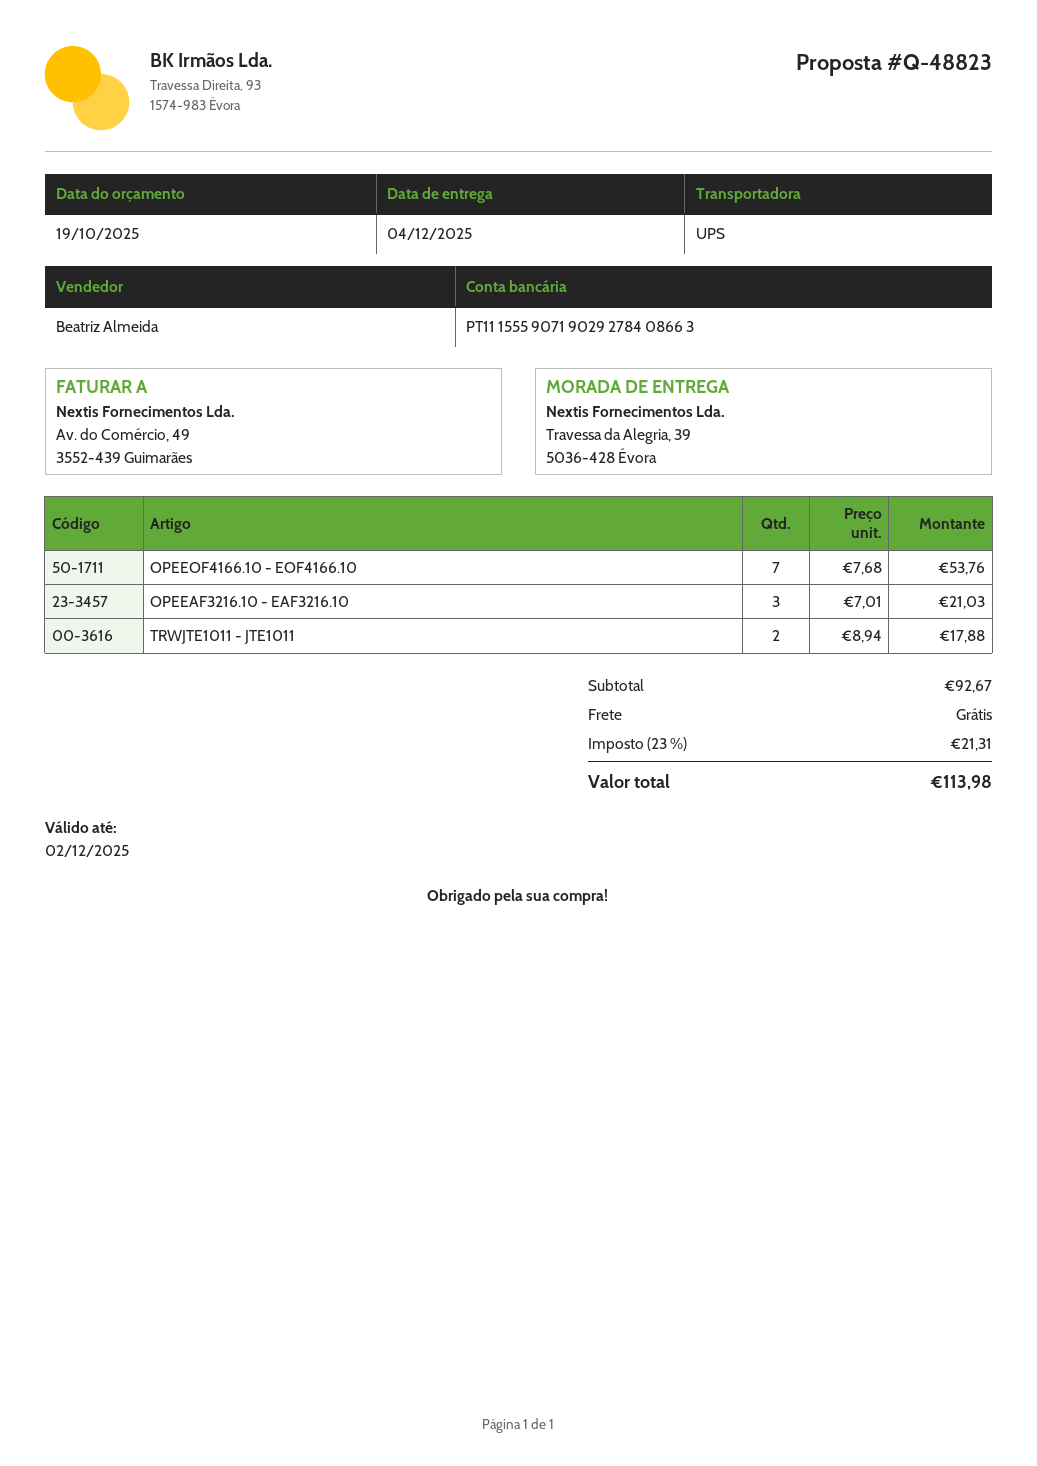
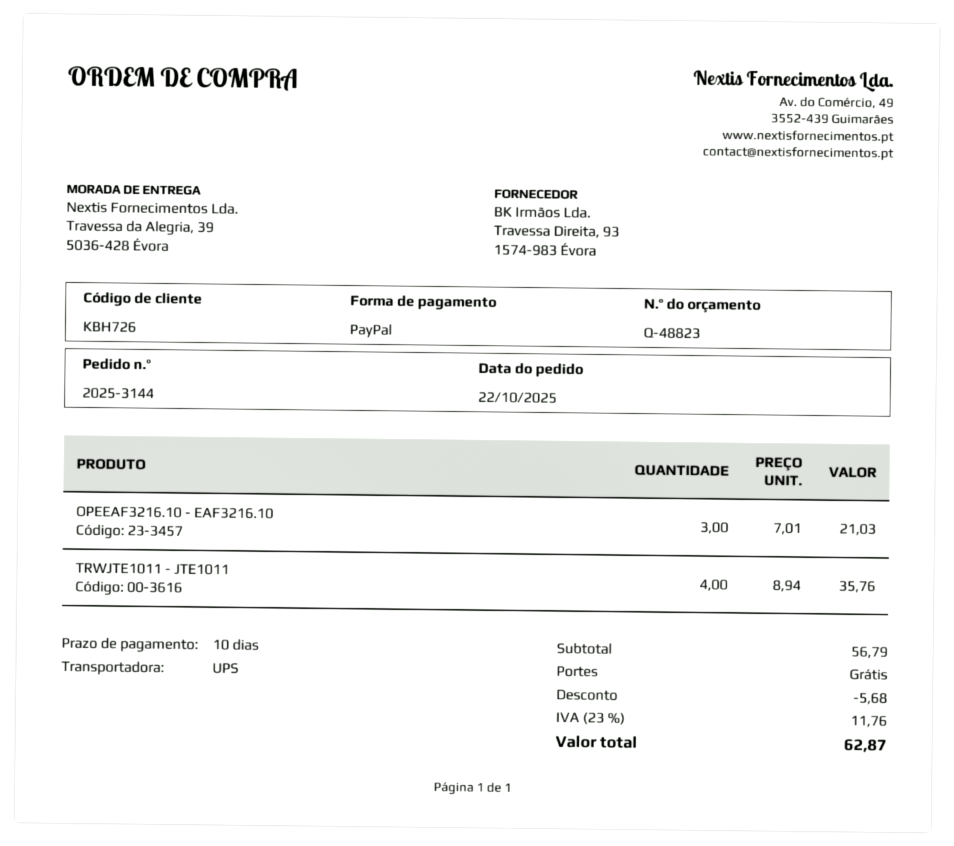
OPEEOF4166.10 - EOF4166.10: 7 x 7.68 = 53.76 -> none
TRWJTE1011 - JTE1011: 2 x 8.94 = 17.88 -> 4 x 8.94 = 35.76
subtotal: 92.67 -> 56.79
discount: none -> 5.68
tax: 23% = 21.31 -> 23% = 11.76
total: 113.98 -> 62.87

